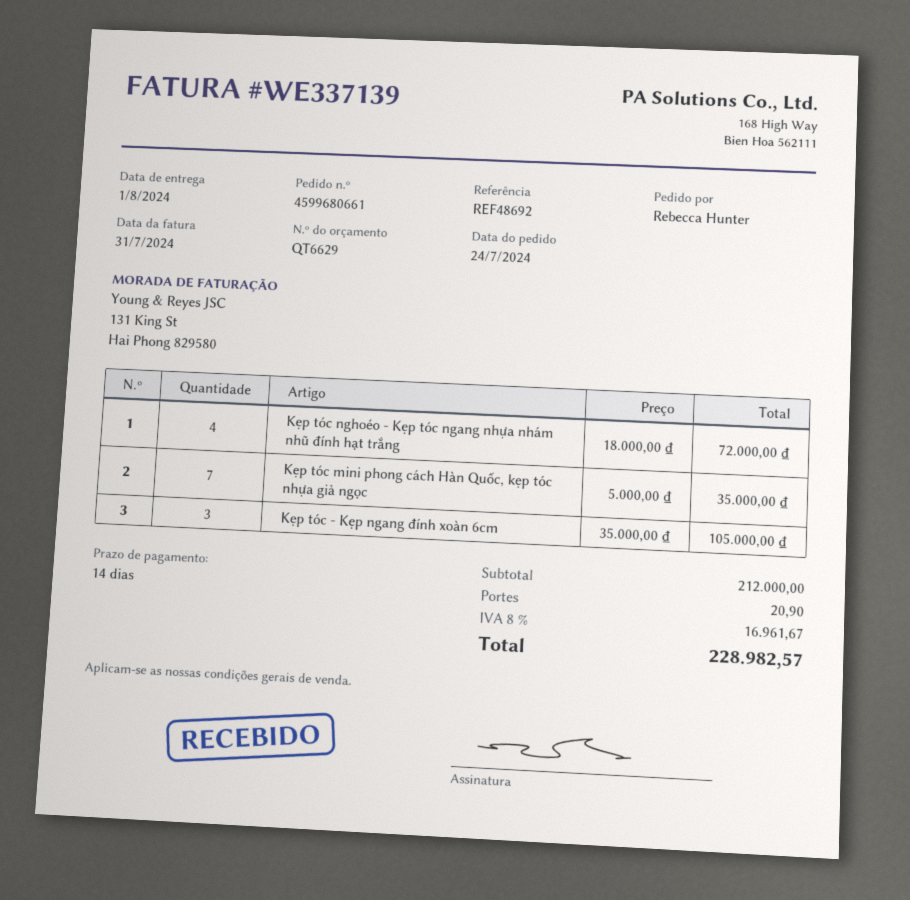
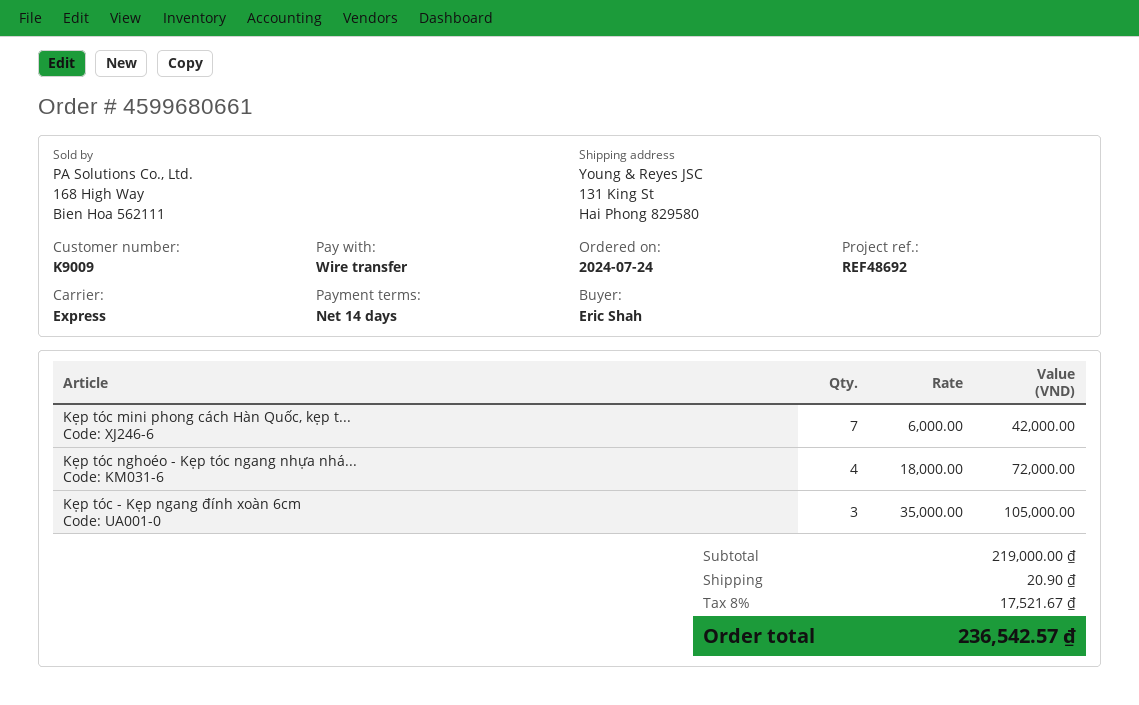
ordered by: Rebecca Hunter -> Eric Shah
Kẹp tóc mini phong cách Hàn Quốc, kẹp tóc nhựa giả ngọc: 7 x 5000.00 = 35000.00 -> 7 x 6000.00 = 42000.00
subtotal: 212000.00 -> 219000.00
tax: 8% = 16961.67 -> 8% = 17521.67
total: 228982.57 -> 236542.57

